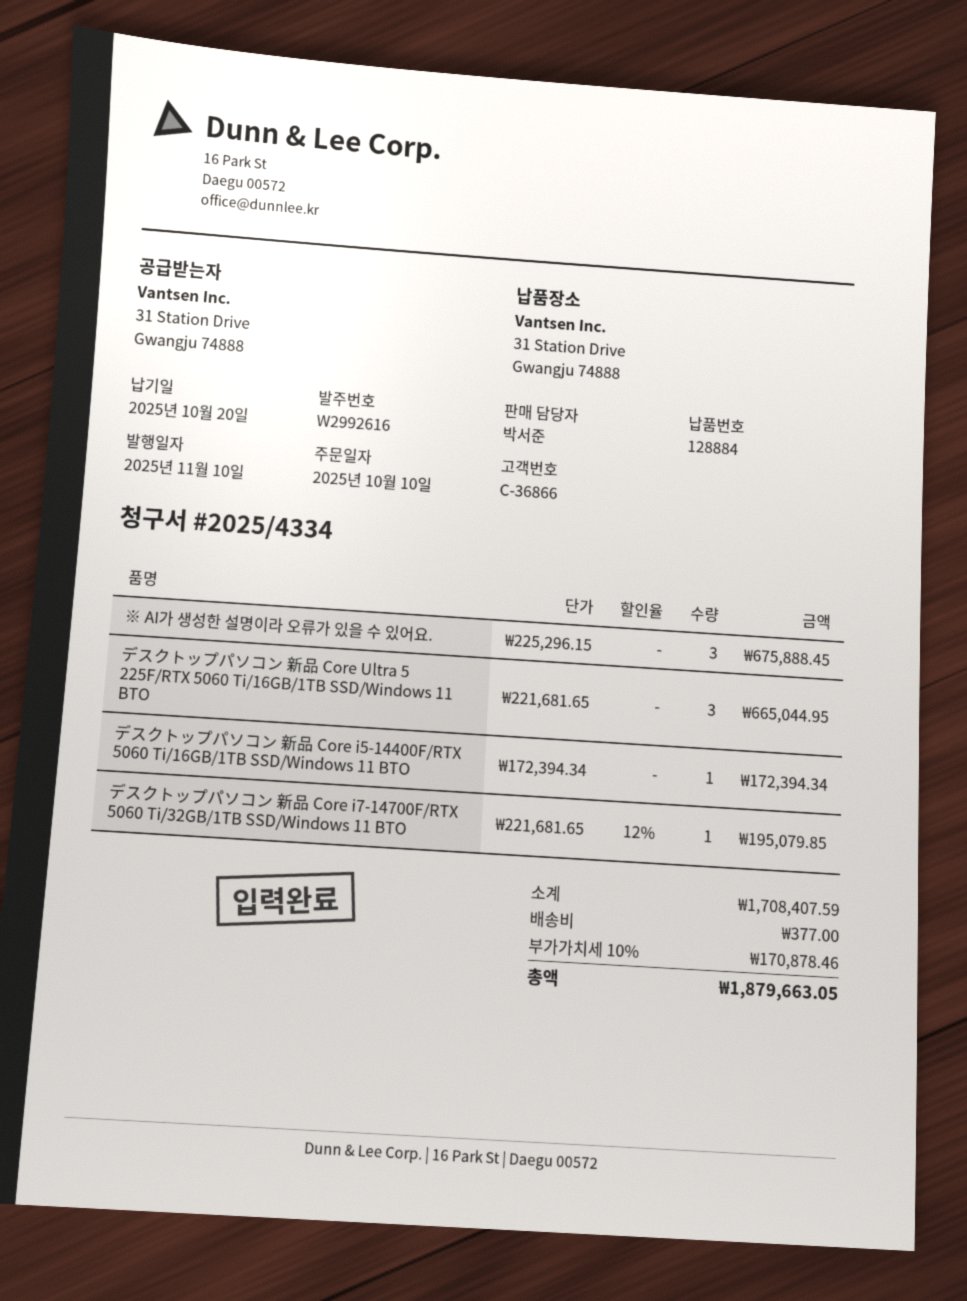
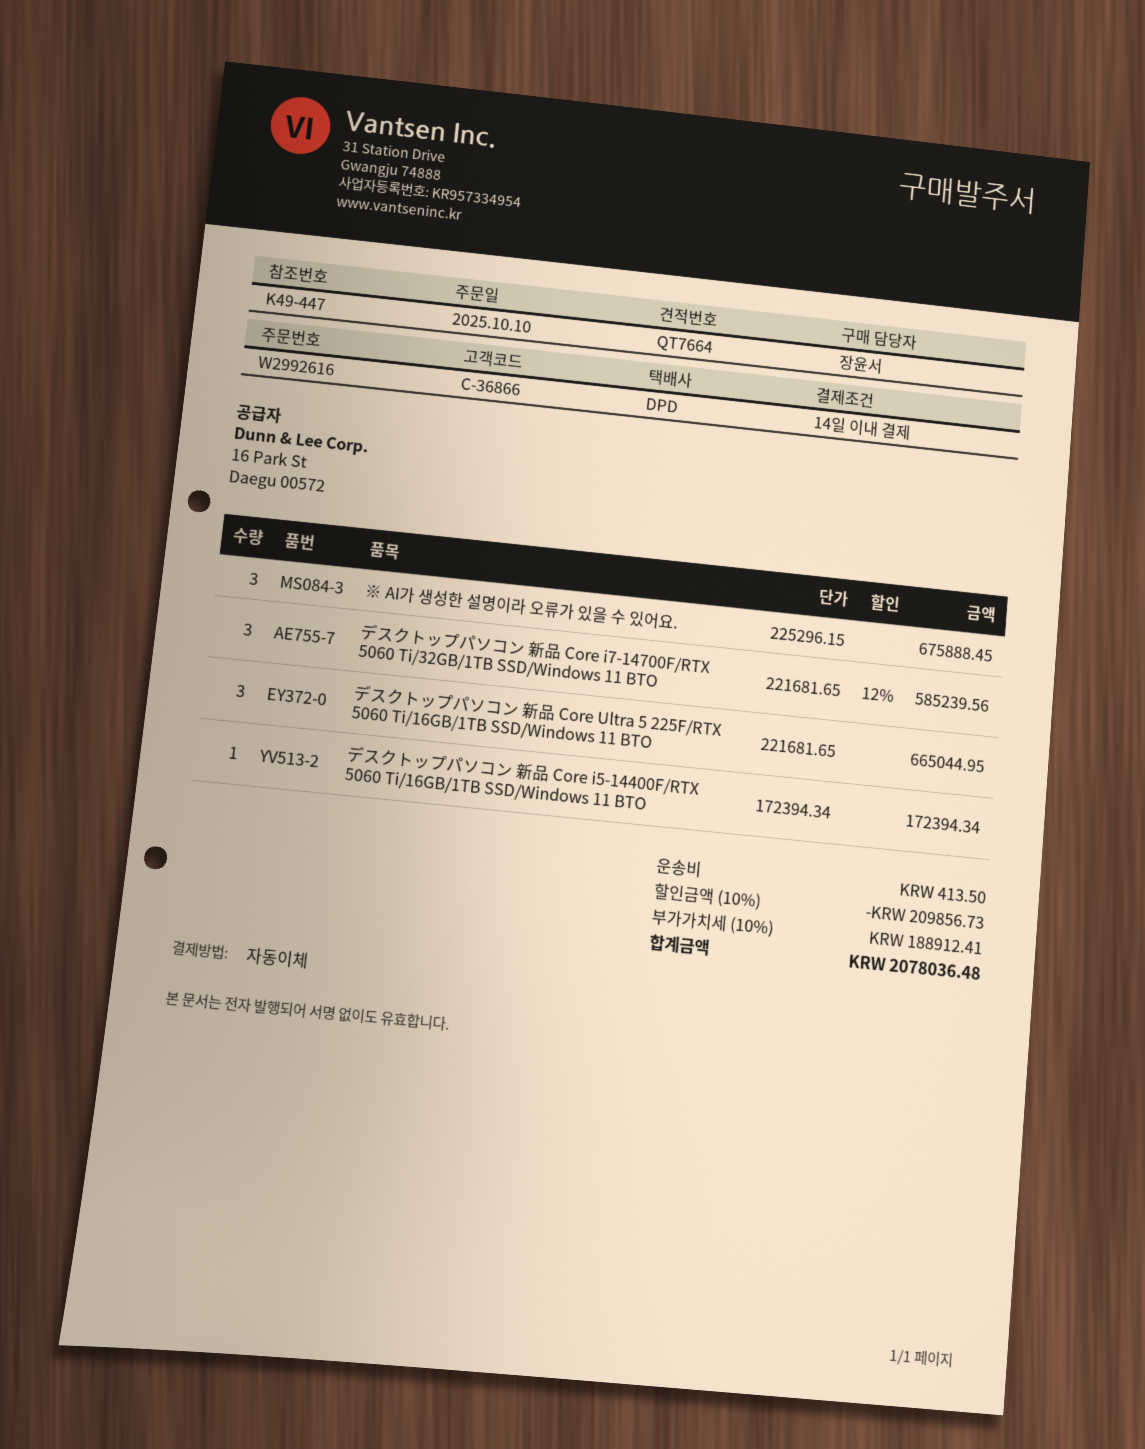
デスクトップパソコン 新品 Core i7-14700F/RTX 5060 Ti/32GB/1TB SSD/Windows 11 BTO: 1 x 221681.65 - 12% = 195079.85 -> 3 x 221681.65 - 12% = 585239.56
discount: none -> 10% = 209856.73
shipping: 377.00 -> 413.50
tax: 10% = 170878.46 -> 10% = 188912.41
total: 1879663.05 -> 2078036.48

